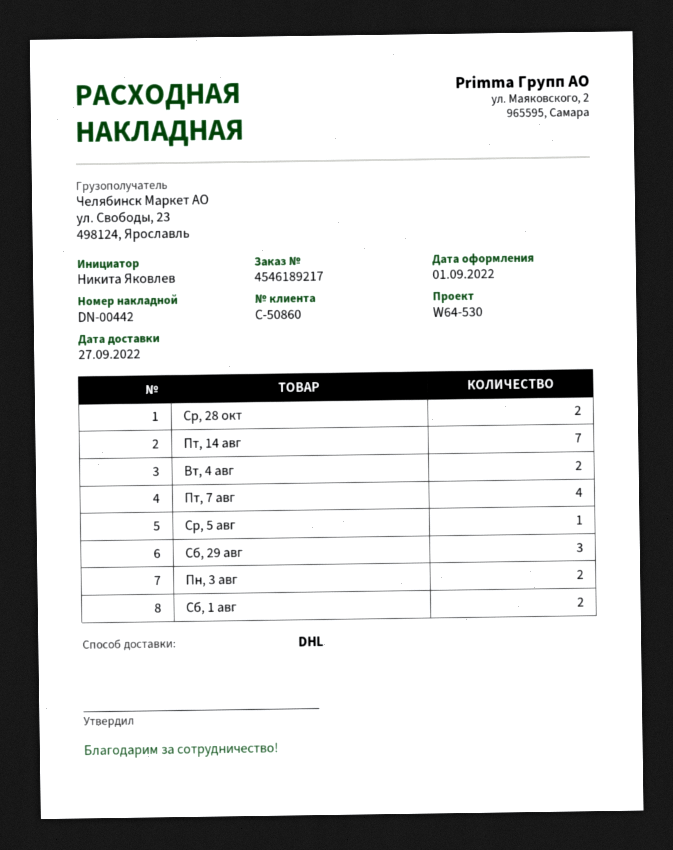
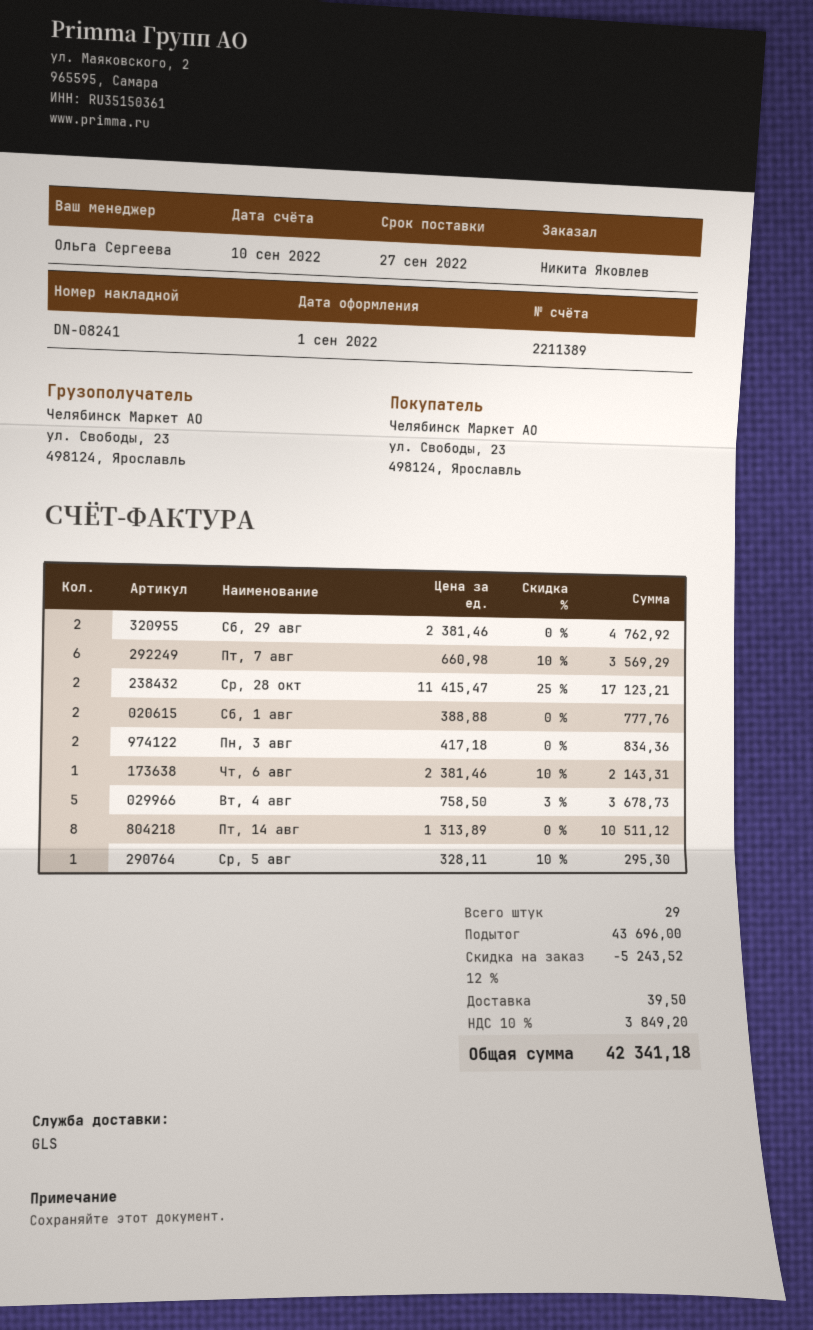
delivery note number: DN-00442 -> DN-08241
shipping method: DHL -> GLS
Пт, 14 авг: 7 -> 8
Вт, 4 авг: 2 -> 5
Пт, 7 авг: 4 -> 6
Сб, 29 авг: 3 -> 2
Чт, 6 авг: none -> 1

